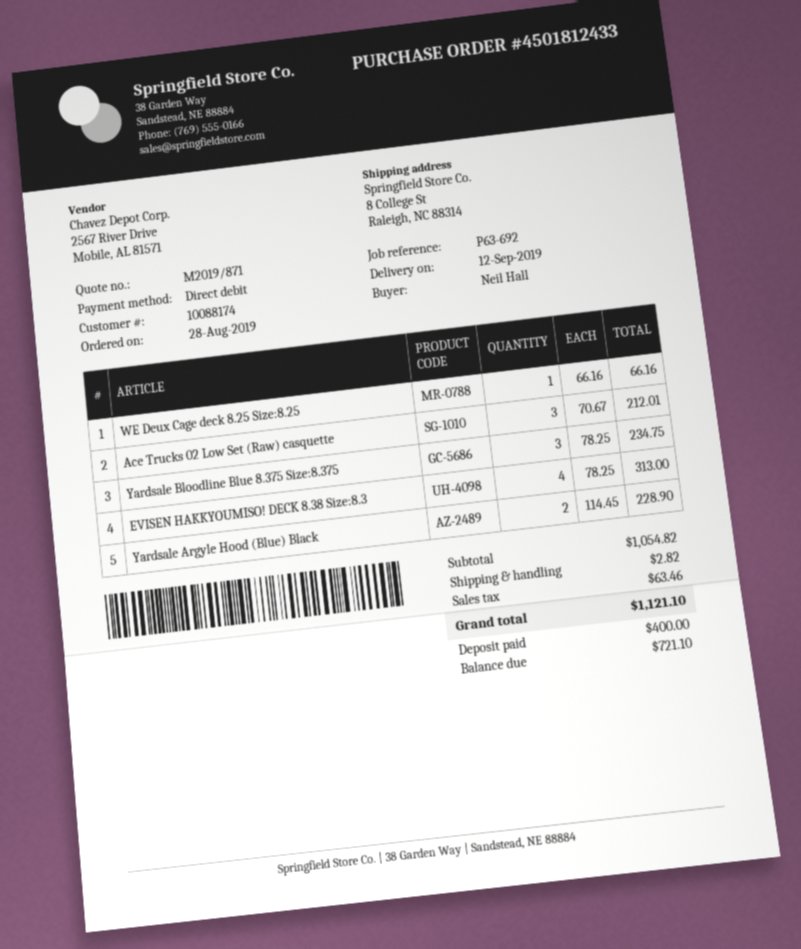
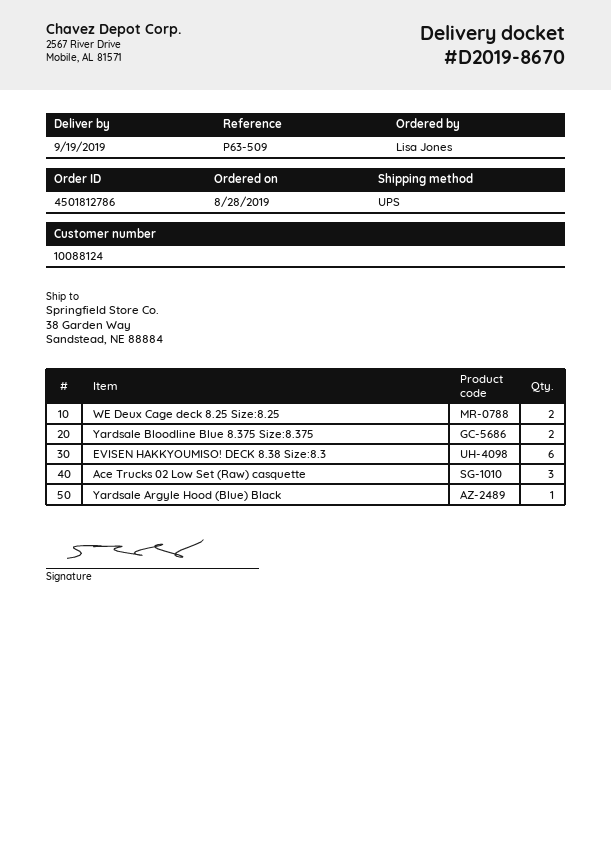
order number: 4501812433 -> 4501812786
delivery date: 2019-09-12 -> 2019-09-19
customer number: 10088174 -> 10088124
reference: P63-692 -> P63-509
ordered by: Neil Hall -> Lisa Jones
ship to: 8 College St, Raleigh, NC 88314 -> 38 Garden Way, Sandstead, NE 88884
WE Deux Cage deck 8.25 Size:8.25: 1 -> 2
Yardsale Bloodline Blue 8.375 Size:8.375: 3 -> 2
EVISEN HAKKYOUMISO! DECK 8.38 Size:8.3: 4 -> 6
Yardsale Argyle Hood (Blue) Black: 2 -> 1

